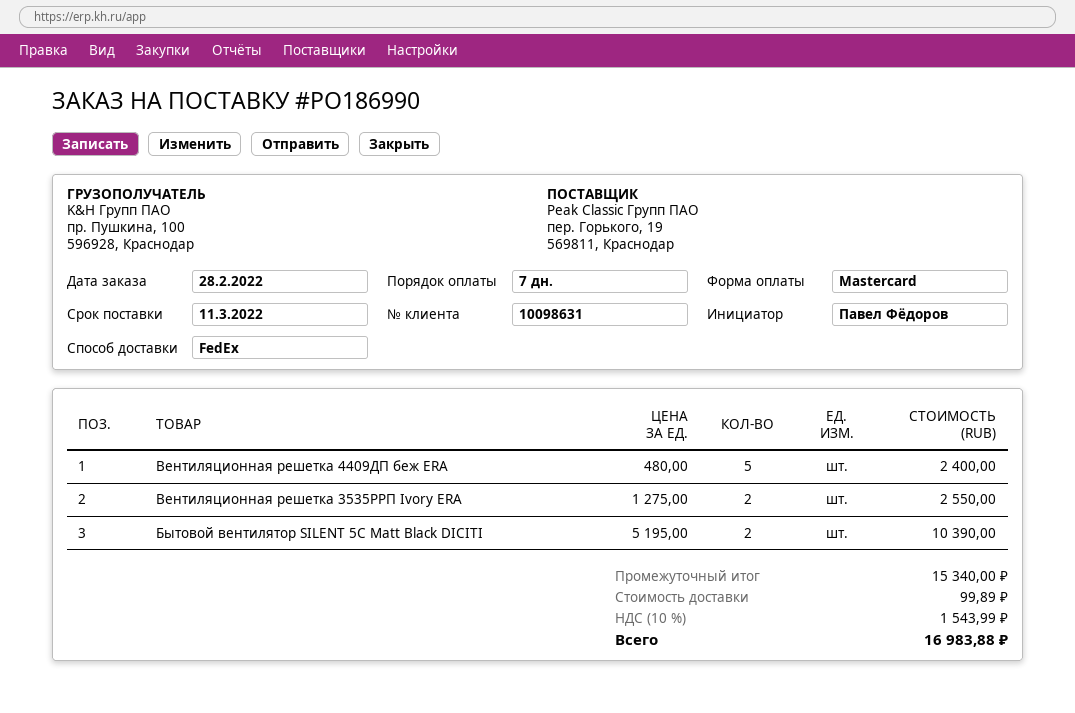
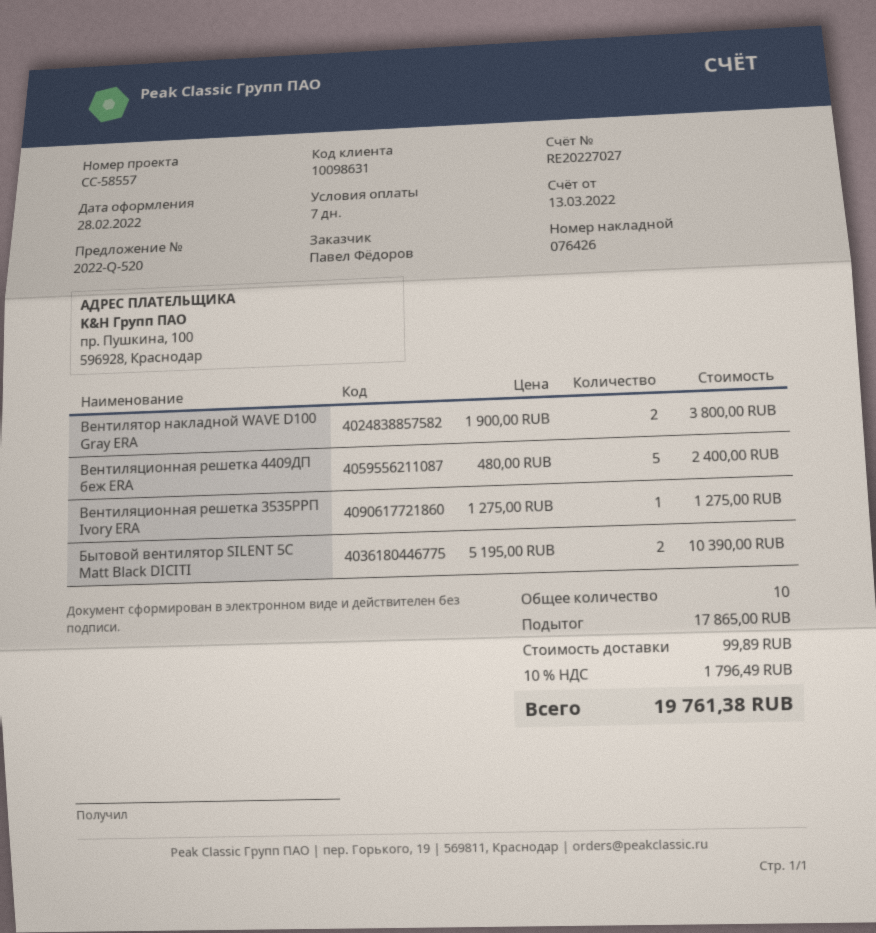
Вентиляционная решетка 3535РРП Ivory ERA: 2 x 1275.00 = 2550.00 -> 1 x 1275.00 = 1275.00
Вентилятор накладной WAVE D100 Gray ERA: none -> 2 x 1900.00 = 3800.00
subtotal: 15340.00 -> 17865.00
tax: 10% = 1543.99 -> 10% = 1796.49
total: 16983.88 -> 19761.38

